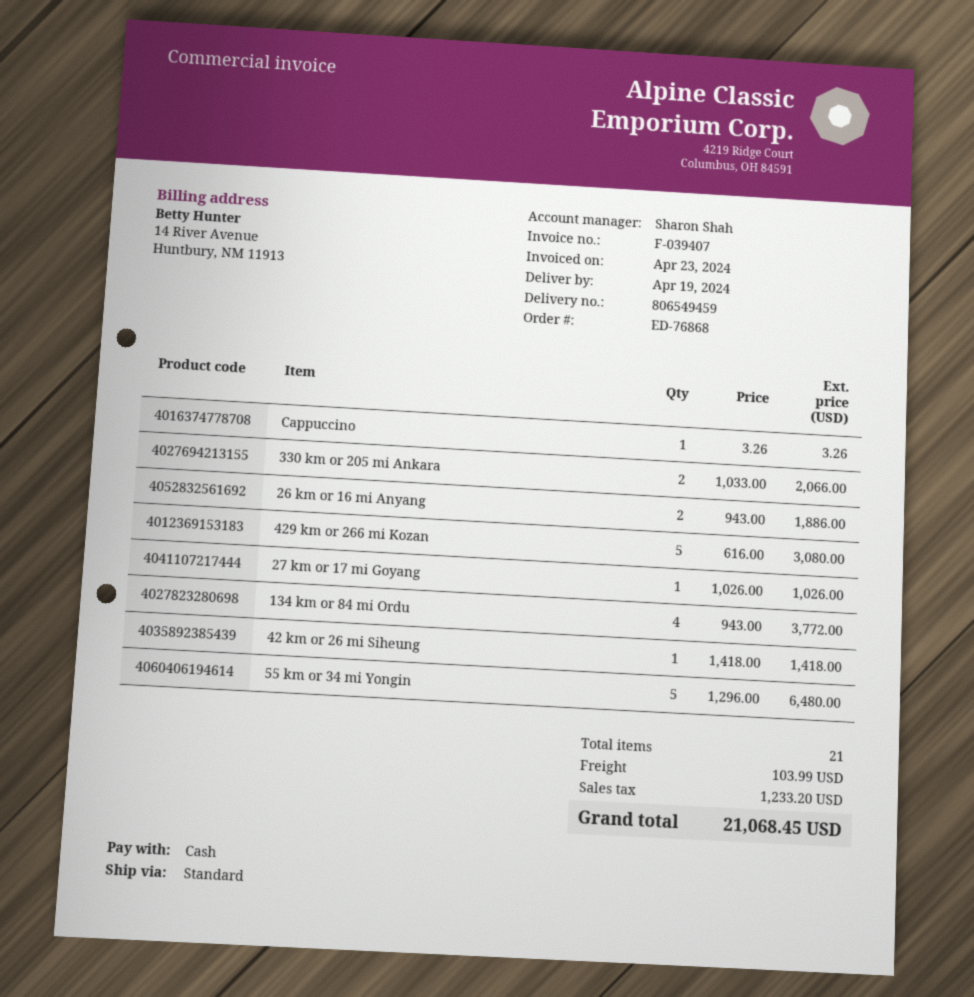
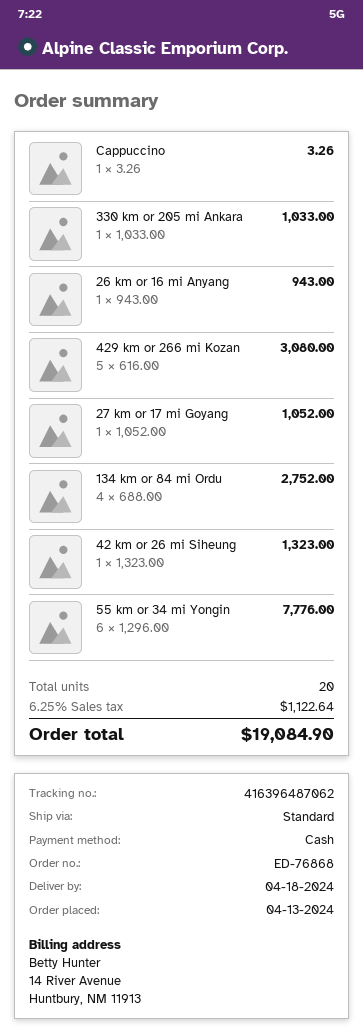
delivery date: 2024-04-19 -> 2024-04-18
330 km or 205 mi Ankara: 2 x 1033.00 = 2066.00 -> 1 x 1033.00 = 1033.00
26 km or 16 mi Anyang: 2 x 943.00 = 1886.00 -> 1 x 943.00 = 943.00
27 km or 17 mi Goyang: 1 x 1026.00 = 1026.00 -> 1 x 1052.00 = 1052.00
134 km or 84 mi Ordu: 4 x 943.00 = 3772.00 -> 4 x 688.00 = 2752.00
42 km or 26 mi Siheung: 1 x 1418.00 = 1418.00 -> 1 x 1323.00 = 1323.00
55 km or 34 mi Yongin: 5 x 1296.00 = 6480.00 -> 6 x 1296.00 = 7776.00
total quantity: 21 -> 20
shipping: 103.99 -> none
tax: 1233.20 -> 1122.64
total: 21068.45 -> 19084.90

